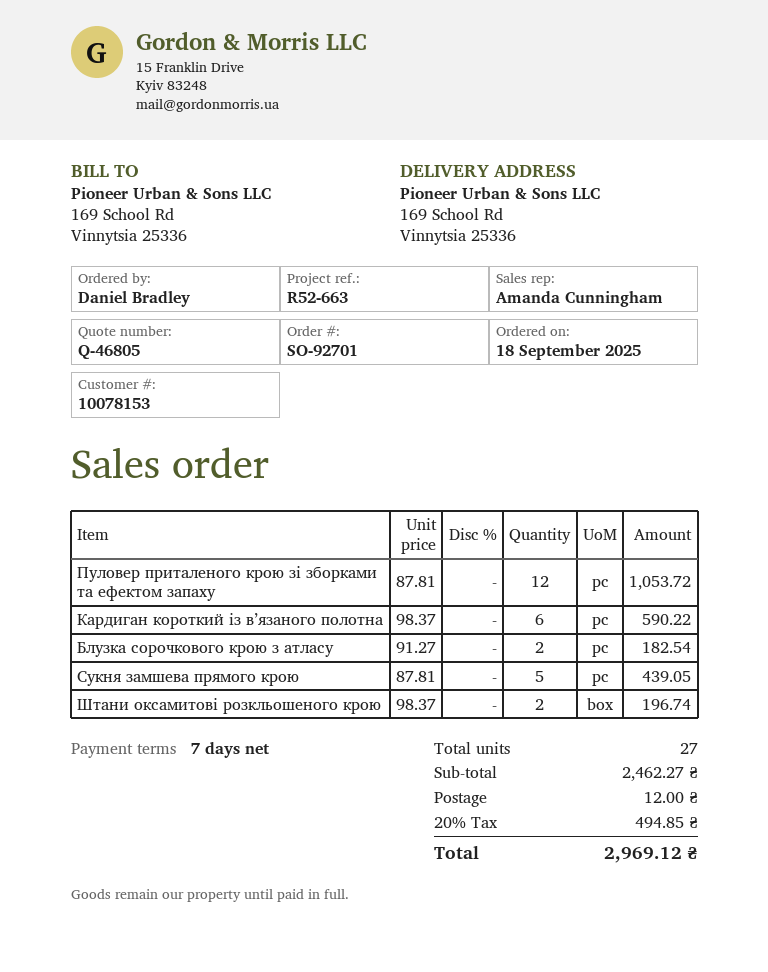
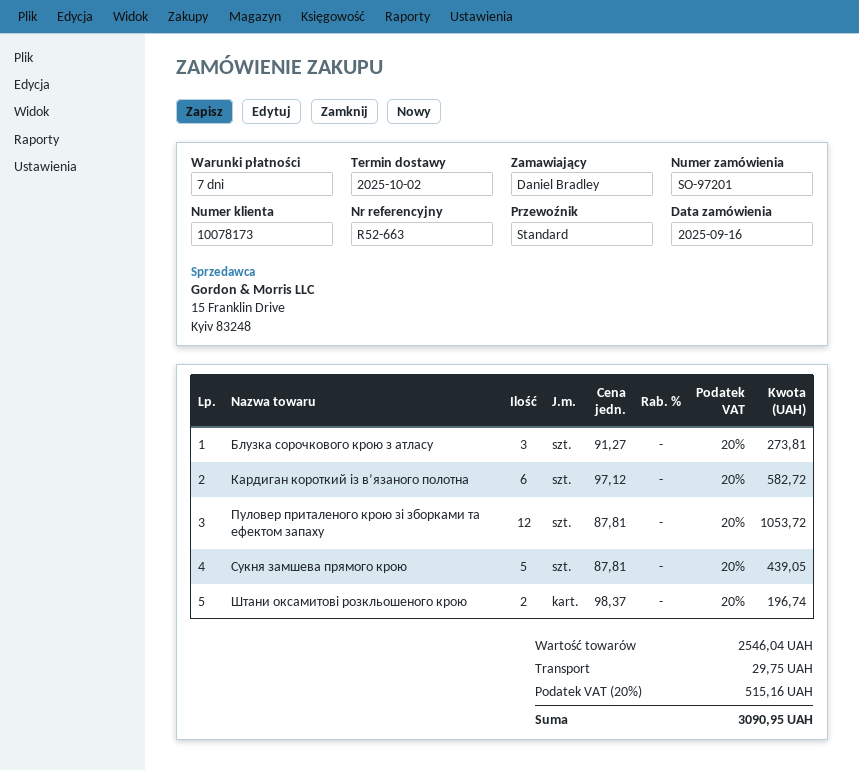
order number: SO-92701 -> SO-97201
order date: 2025-09-18 -> 2025-09-16
customer number: 10078153 -> 10078173
Кардиган короткий із в’язаного полотна: 6 x 98.37 = 590.22 -> 6 x 97.12 = 582.72
Блузка сорочкового крою з атласу: 2 x 91.27 = 182.54 -> 3 x 91.27 = 273.81
subtotal: 2462.27 -> 2546.04
shipping: 12.00 -> 29.75
tax: 20% = 494.85 -> 20% = 515.16
total: 2969.12 -> 3090.95

